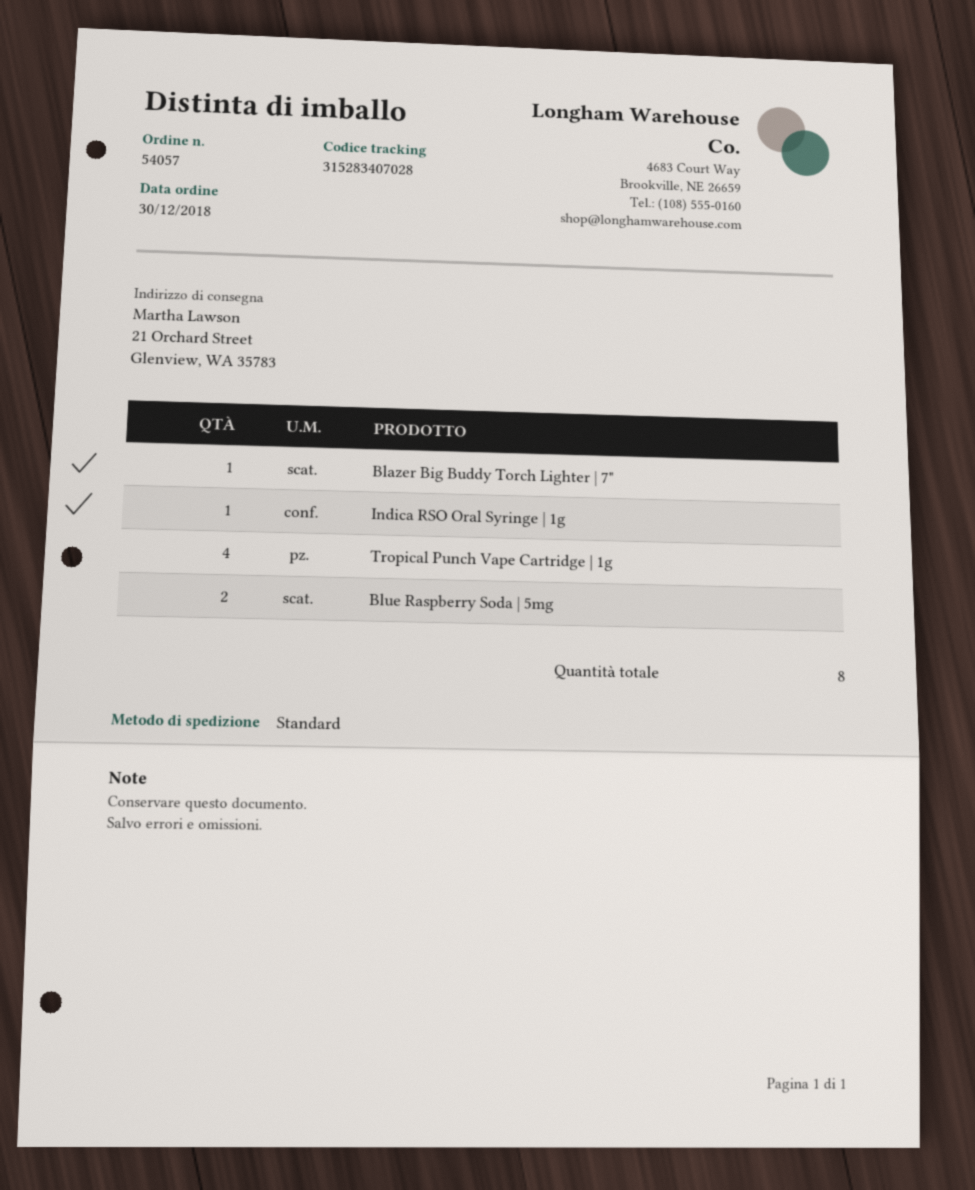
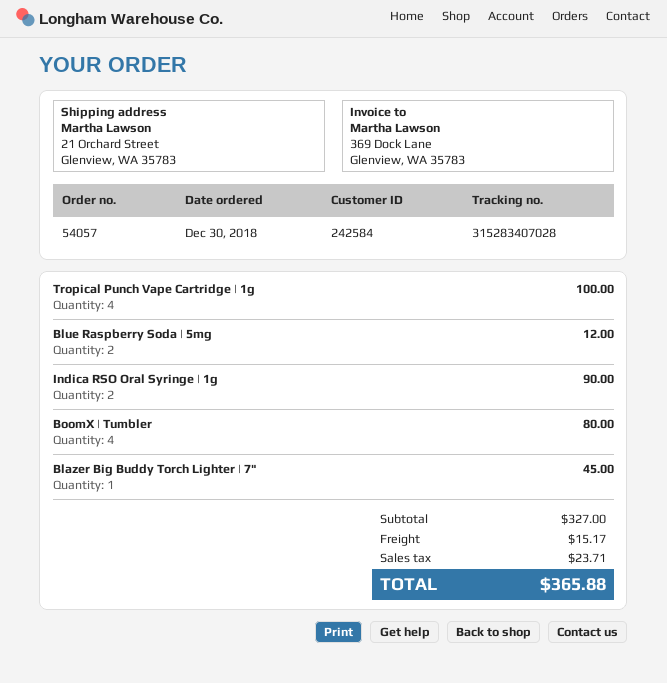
Indica RSO Oral Syringe | 1g: 1 -> 2
BoomX | Tumbler: none -> 4

